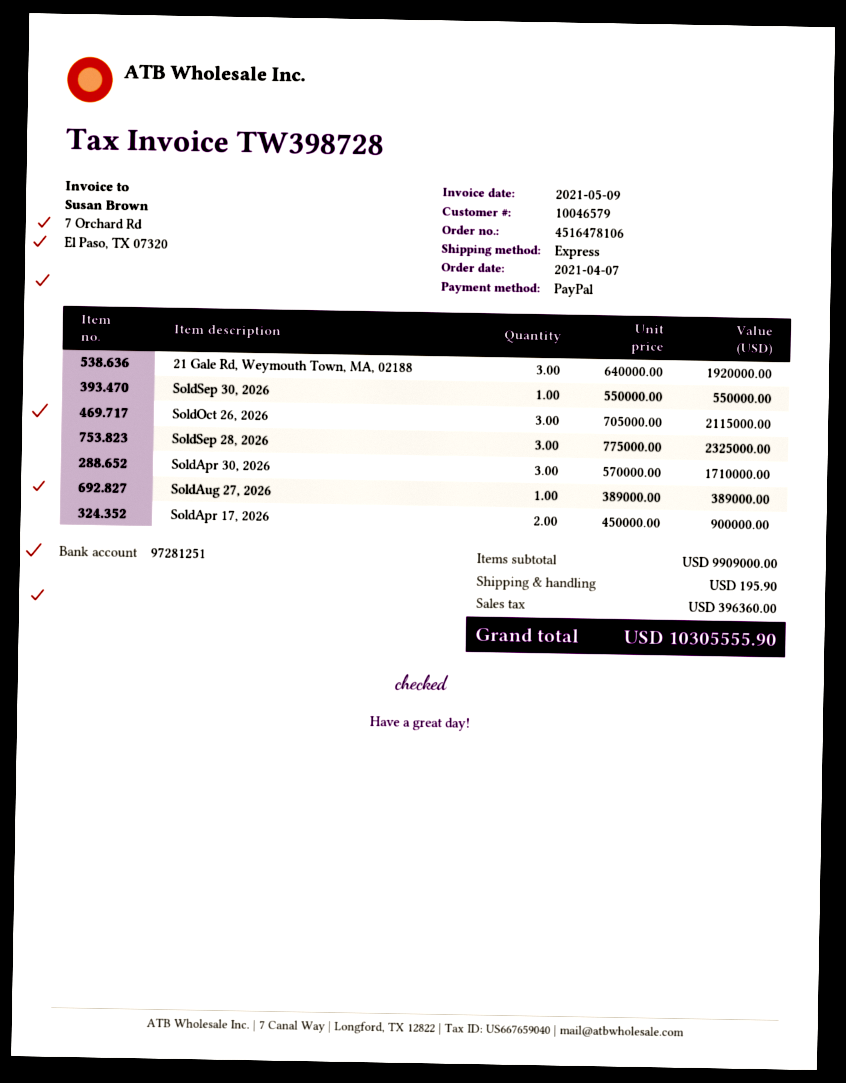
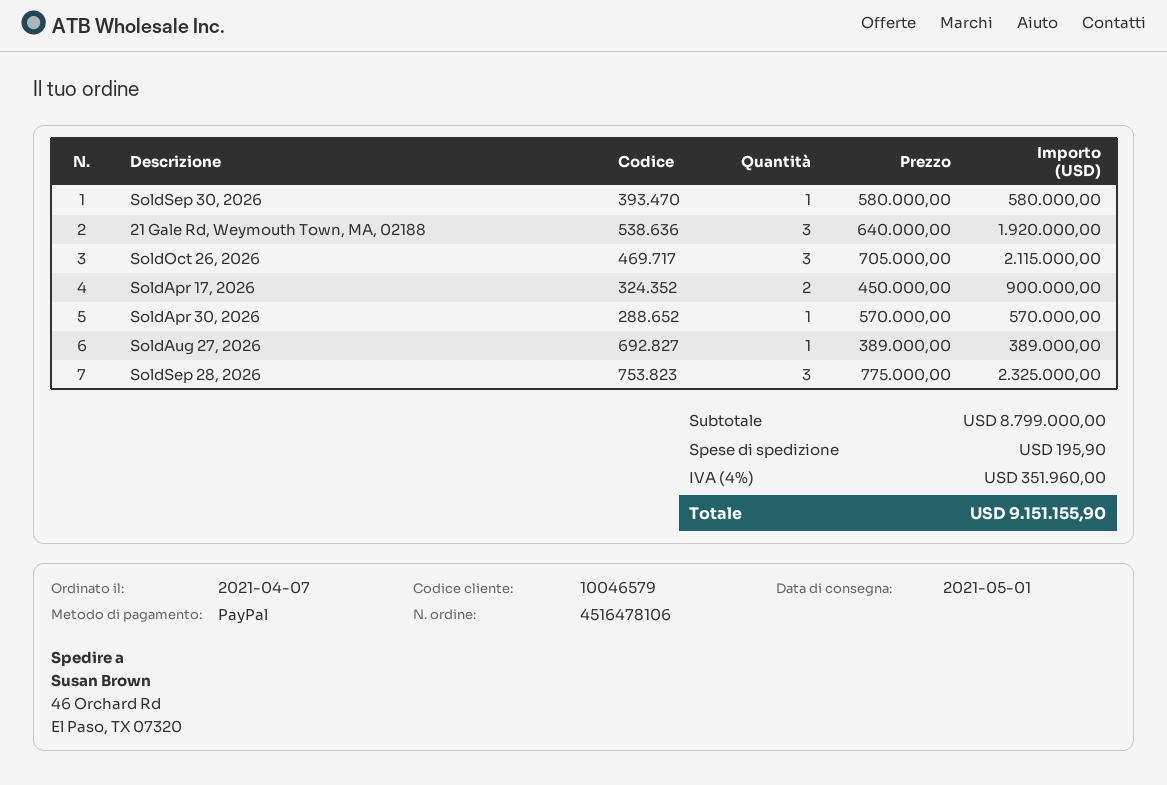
SoldSep 30, 2026: 1 x 550000.00 = 550000.00 -> 1 x 580000.00 = 580000.00
SoldApr 30, 2026: 3 x 570000.00 = 1710000.00 -> 1 x 570000.00 = 570000.00
subtotal: 9909000.00 -> 8799000.00
tax: 396360.00 -> 351960.00
total: 10305555.90 -> 9151155.90

